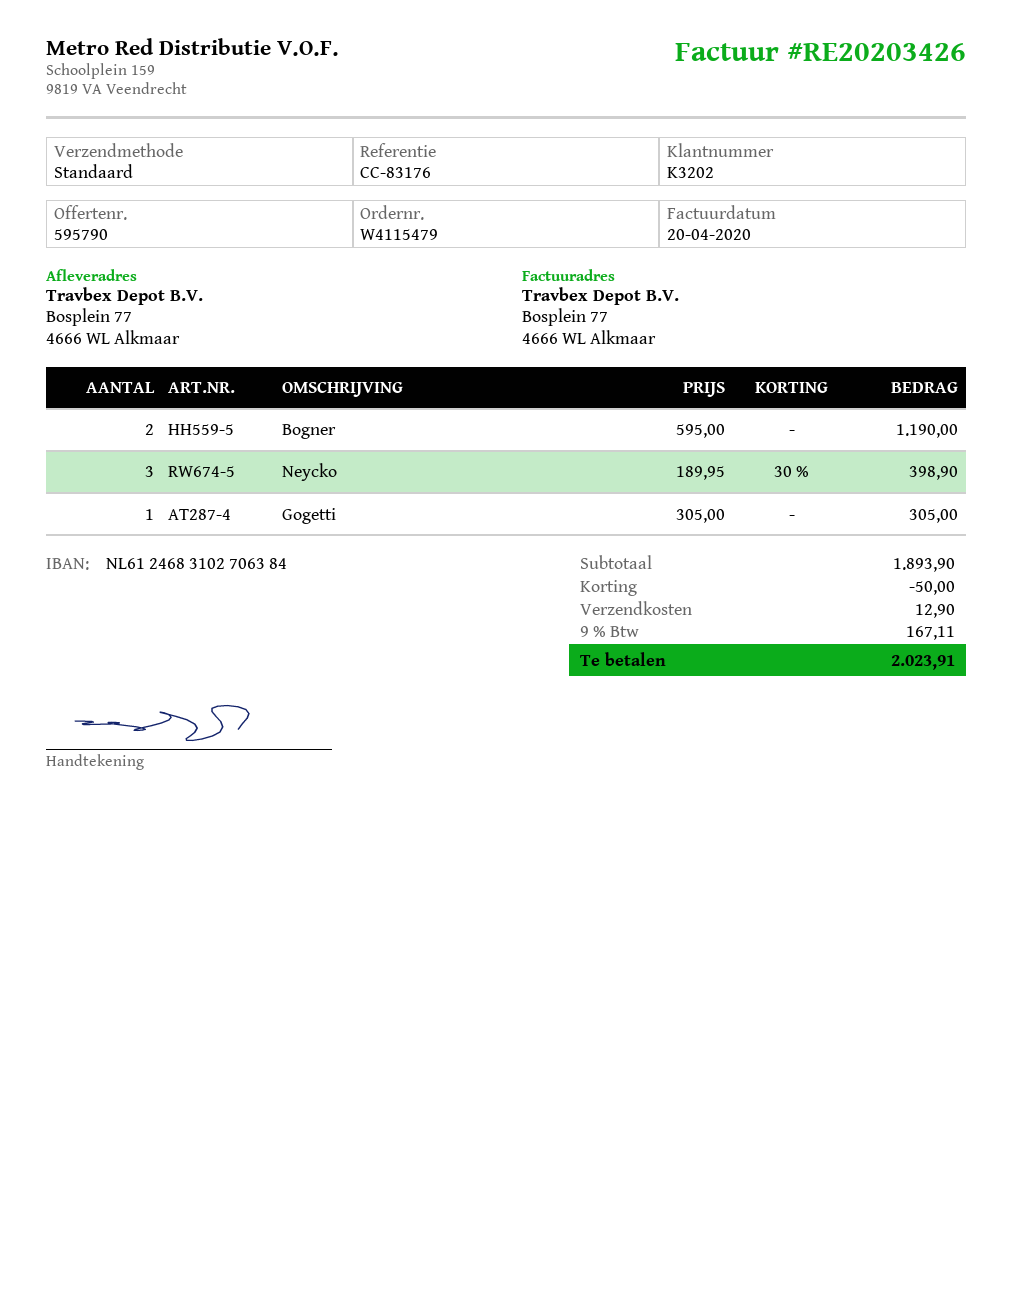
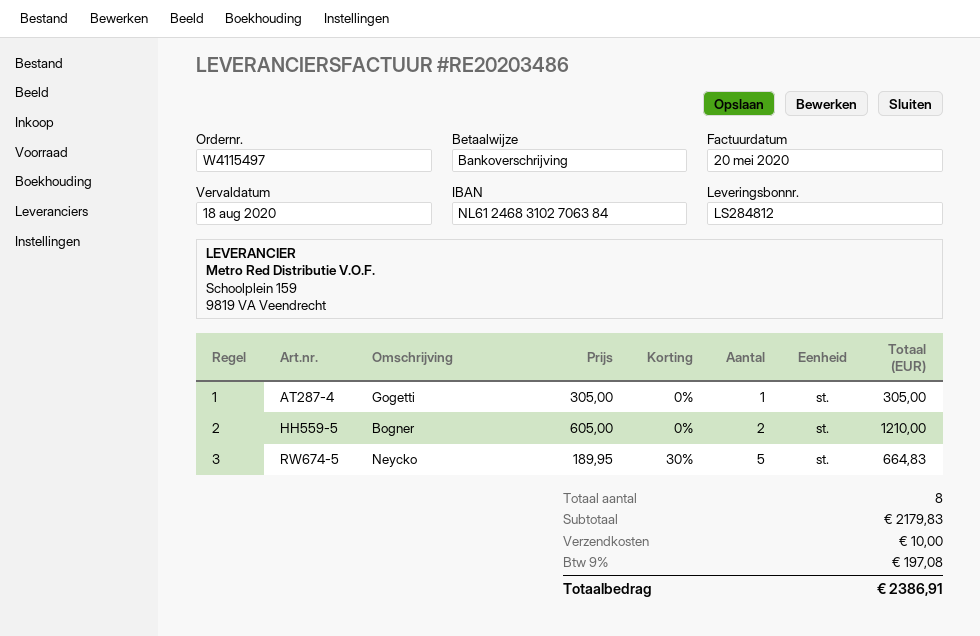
order number: W4115479 -> W4115497
invoice number: RE20203426 -> RE20203486
invoice date: 2020-04-20 -> 2020-05-20
Bogner: 2 x 595.00 = 1190.00 -> 2 x 605.00 = 1210.00
Neycko: 3 x 189.95 - 30% = 398.90 -> 5 x 189.95 - 30% = 664.83
subtotal: 1893.90 -> 2179.83
discount: 50.00 -> none
shipping: 12.90 -> 10.00
tax: 9% = 167.11 -> 9% = 197.08
total: 2023.91 -> 2386.91

